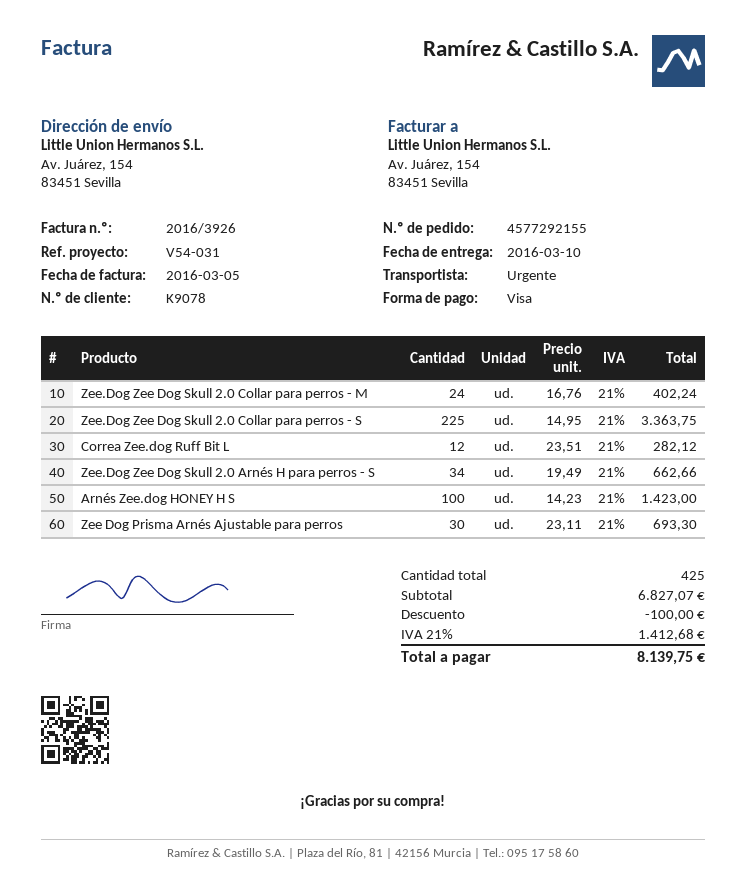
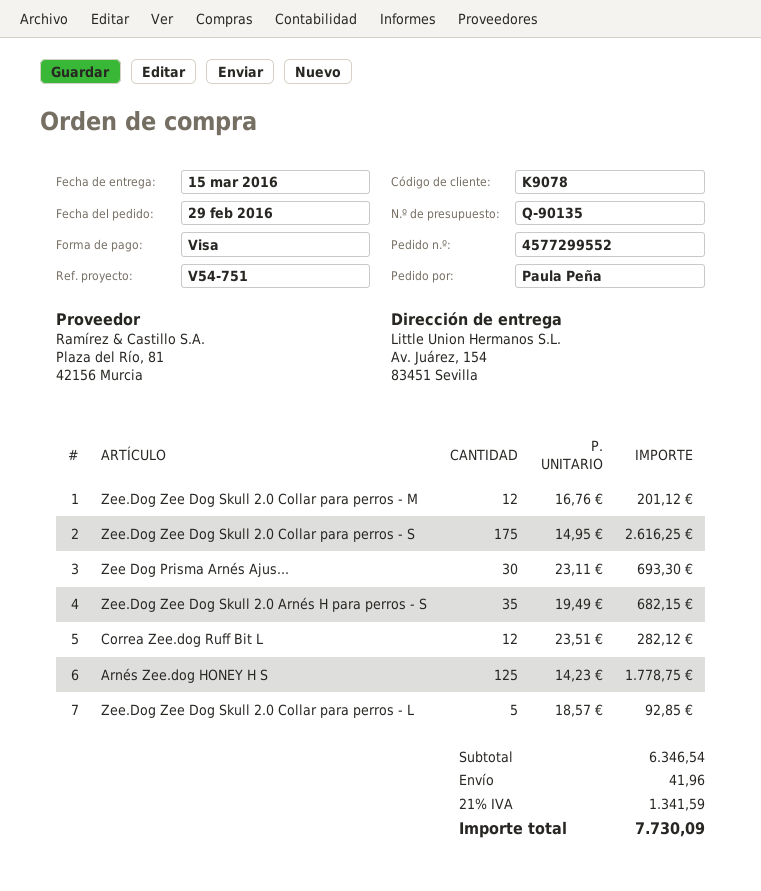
order number: 4577292155 -> 4577299552
delivery date: 2016-03-10 -> 2016-03-15
reference: V54-031 -> V54-751
Zee.Dog Zee Dog Skull 2.0 Collar para perros - M: 24 x 16.76 = 402.24 -> 12 x 16.76 = 201.12
Zee.Dog Zee Dog Skull 2.0 Collar para perros - S: 225 x 14.95 = 3363.75 -> 175 x 14.95 = 2616.25
Zee.Dog Zee Dog Skull 2.0 Arnés H para perros - S: 34 x 19.49 = 662.66 -> 35 x 19.49 = 682.15
Arnés Zee.dog HONEY H S: 100 x 14.23 = 1423.00 -> 125 x 14.23 = 1778.75
Zee.Dog Zee Dog Skull 2.0 Collar para perros - L: none -> 5 x 18.57 = 92.85
subtotal: 6827.07 -> 6346.54
discount: 100.00 -> none
shipping: none -> 41.96
tax: 21% = 1412.68 -> 21% = 1341.59
total: 8139.75 -> 7730.09

